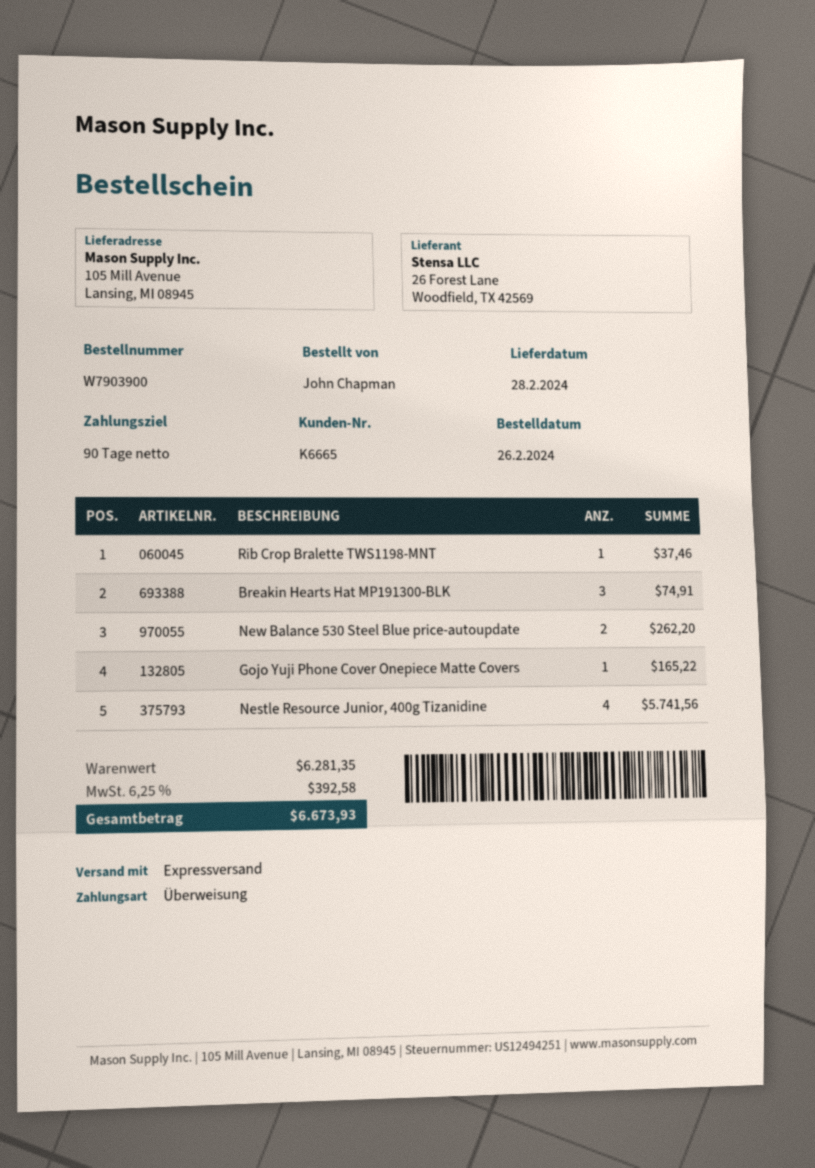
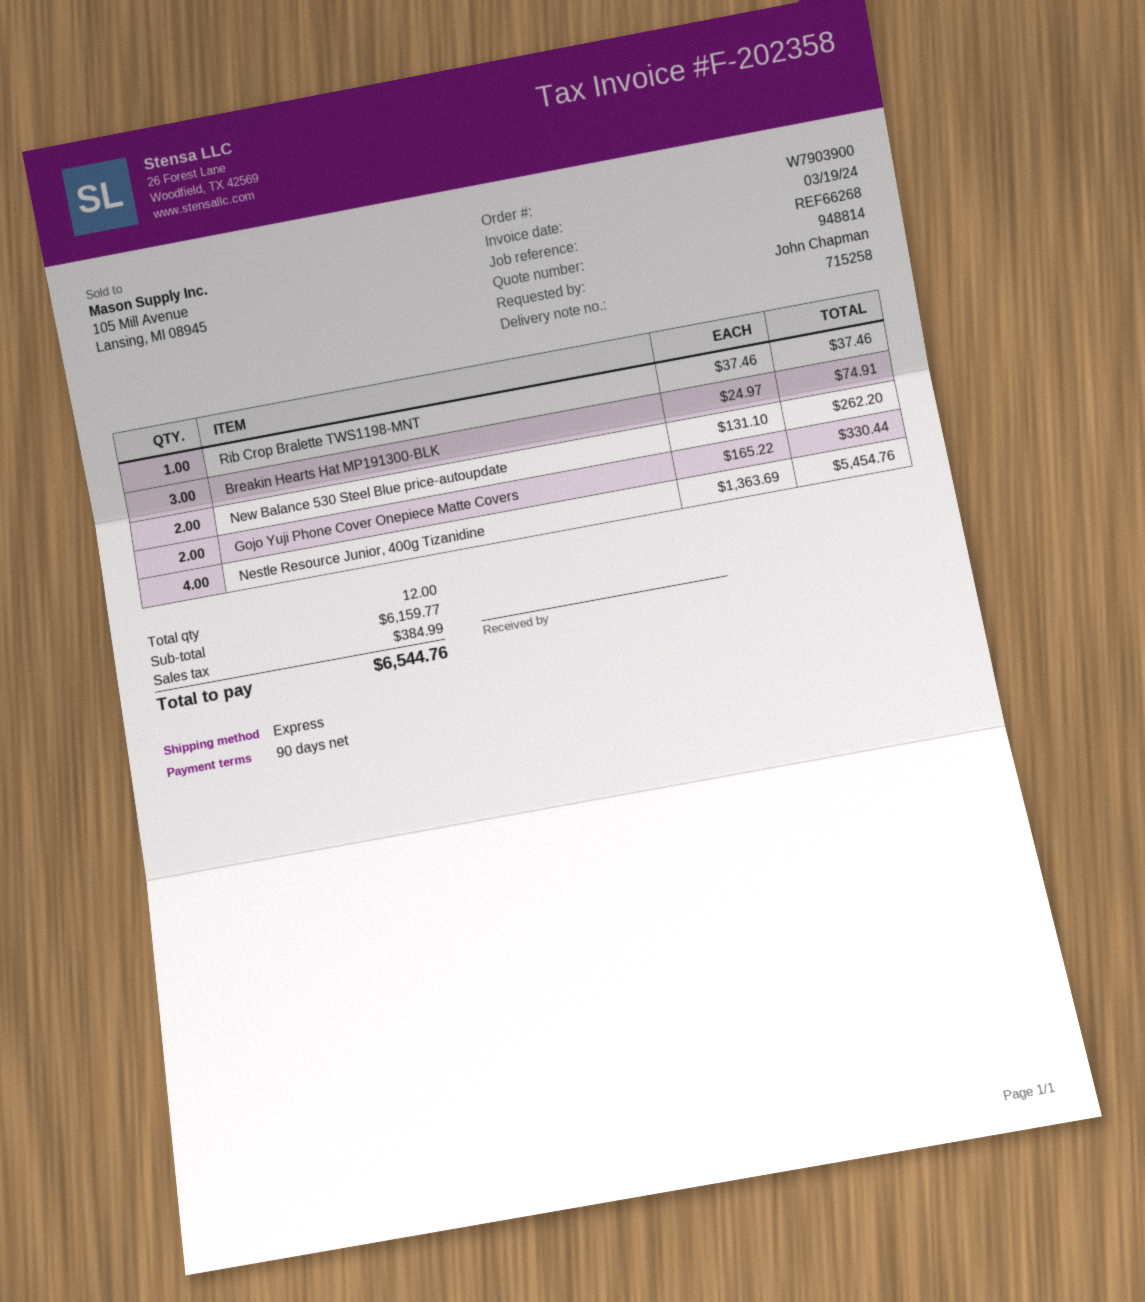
Gojo Yuji Phone Cover Onepiece Matte Covers: 1 for 165.22 -> 2 for 330.44
Nestle Resource Junior, 400g Tizanidine: 4 for 5741.56 -> 4 for 5454.76
subtotal: 6281.35 -> 6159.77
tax: 392.58 -> 384.99
total: 6673.93 -> 6544.76

